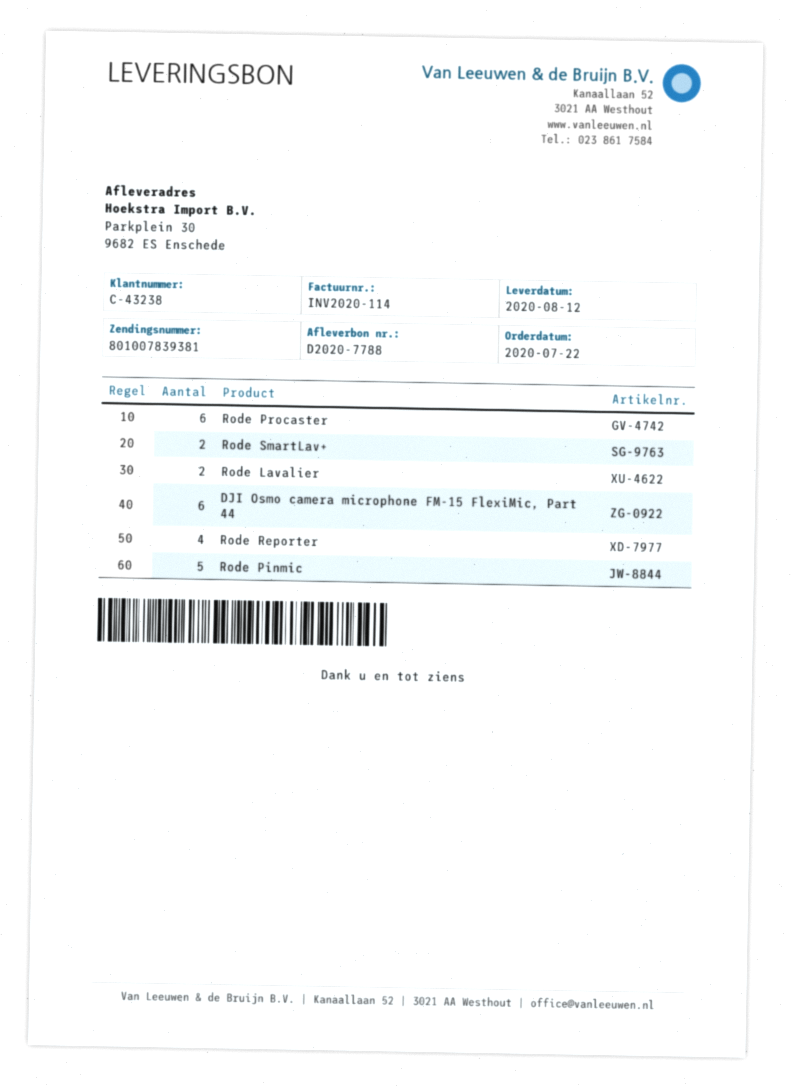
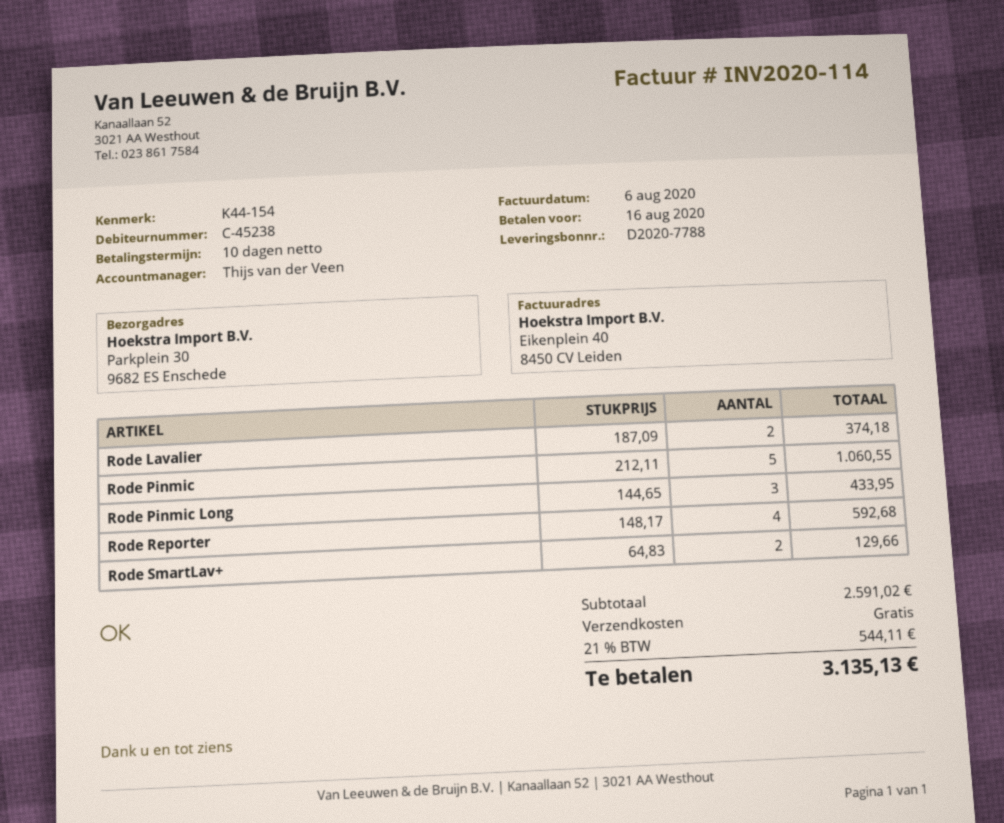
customer number: C-43238 -> C-45238
Rode Procaster: 6 -> none
DJI Osmo camera microphone FM-15 FlexiMic, Part 44: 6 -> none
Rode Pinmic Long: none -> 3

